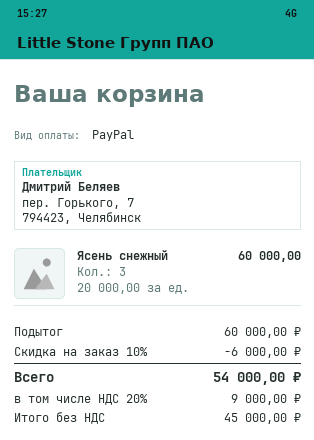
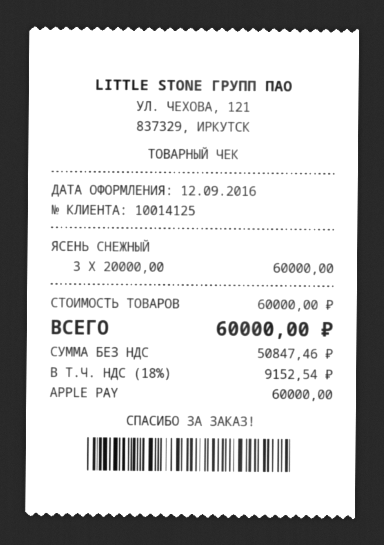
payment method: PayPal -> Apple Pay
discount: 10% = 6000.00 -> none
net: 45000.00 -> 50847.46
tax: 20% = 9000.00 -> 18% = 9152.54
total: 54000.00 -> 60000.00

